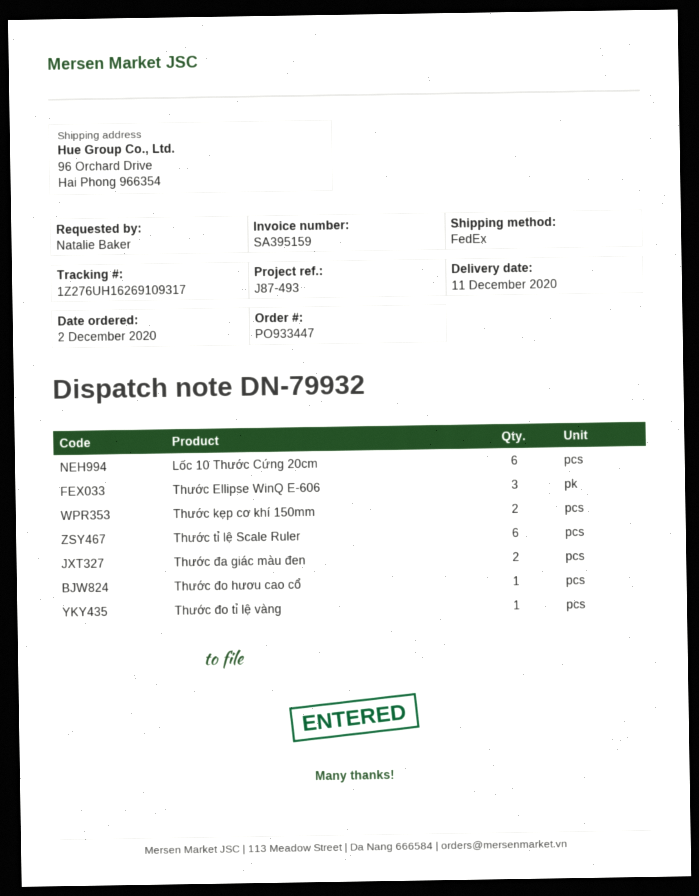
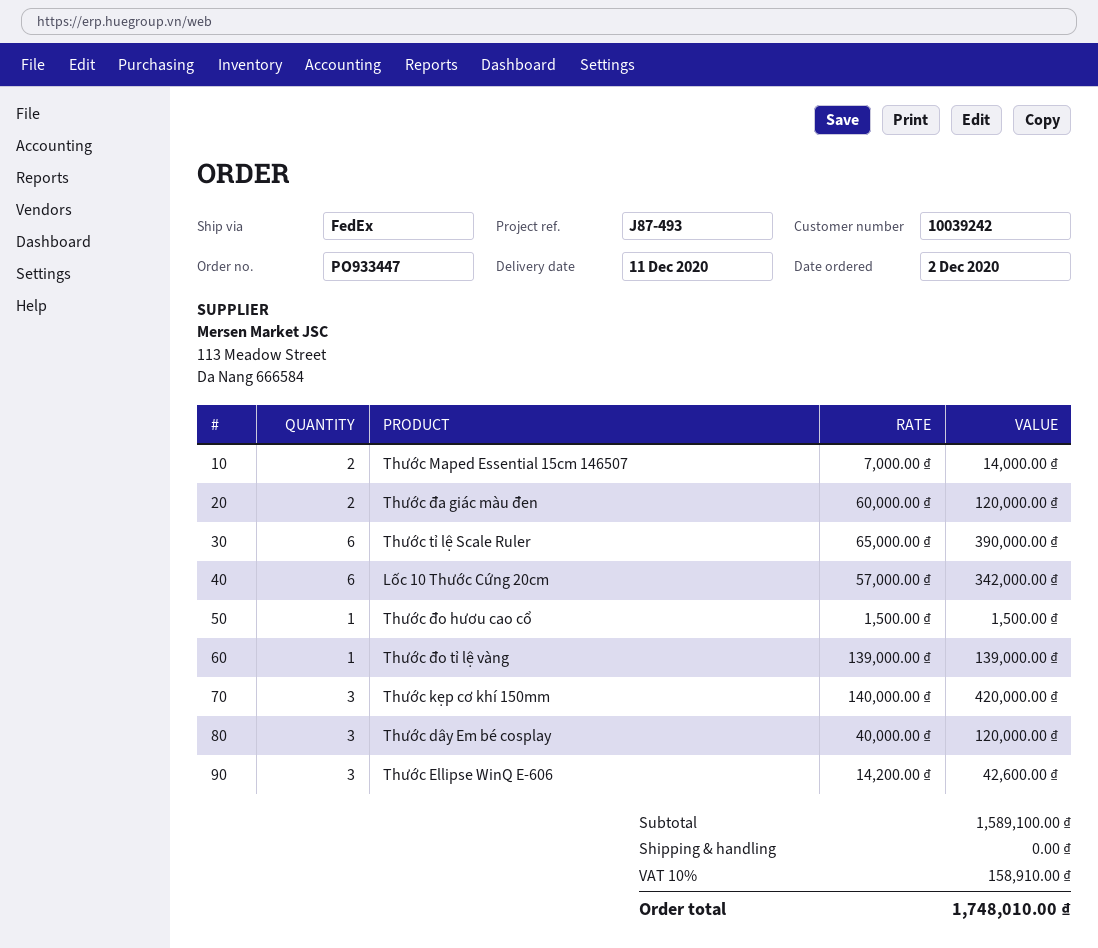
Thước kẹp cơ khí 150mm: 2 -> 3
Thước Maped Essential 15cm 146507: none -> 2
Thước dây Em bé cosplay: none -> 3

